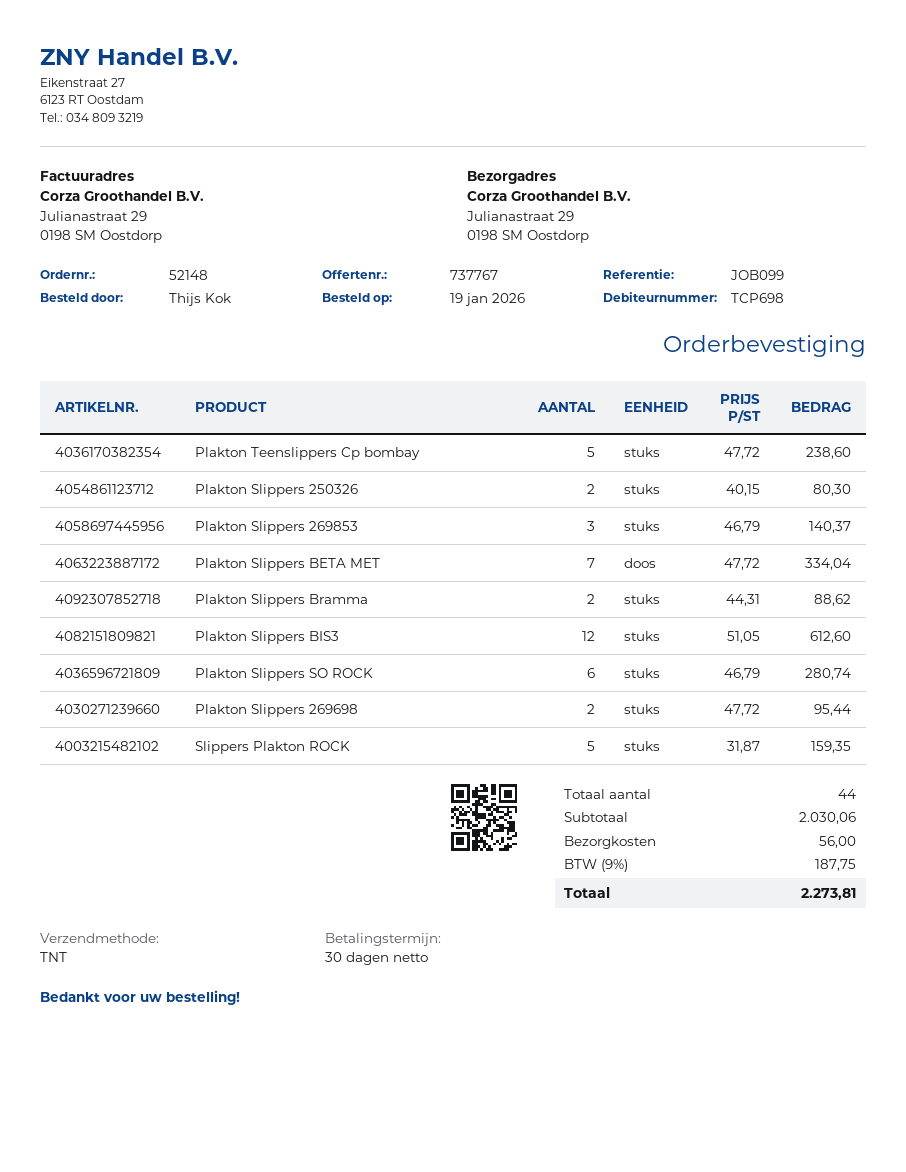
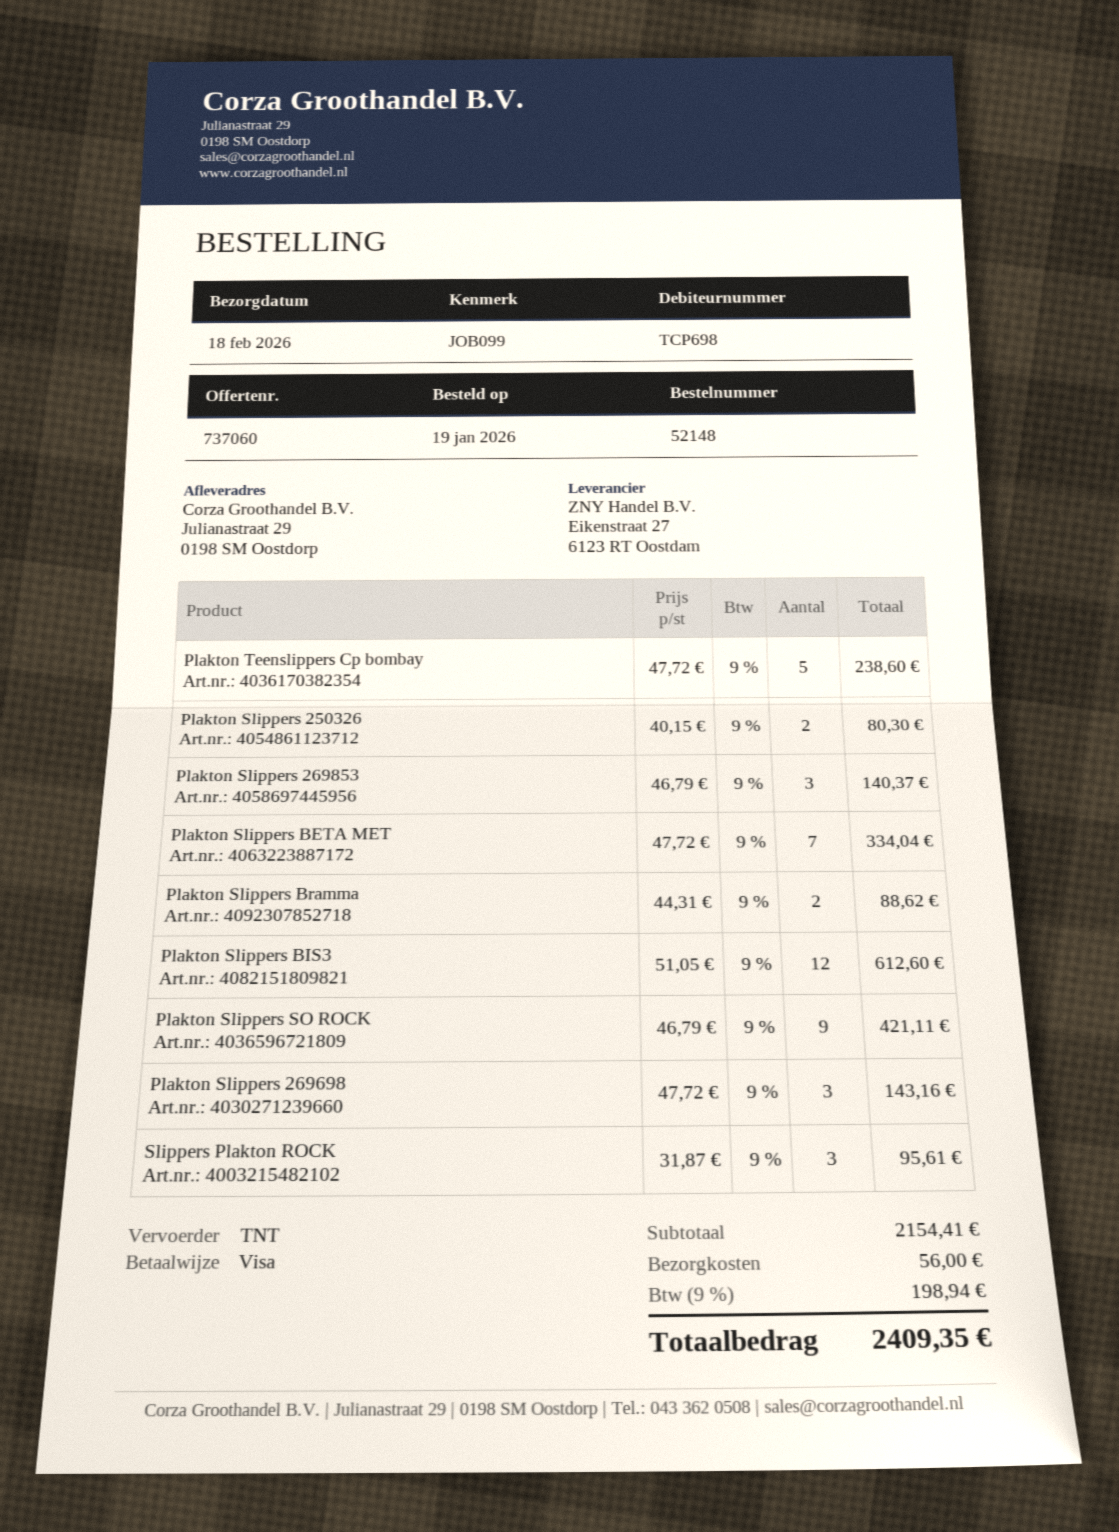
quote number: 737767 -> 737060
Plakton Slippers SO ROCK: 6 x 46.79 = 280.74 -> 9 x 46.79 = 421.11
Plakton Slippers 269698: 2 x 47.72 = 95.44 -> 3 x 47.72 = 143.16
Slippers Plakton ROCK: 5 x 31.87 = 159.35 -> 3 x 31.87 = 95.61
subtotal: 2030.06 -> 2154.41
tax: 9% = 187.75 -> 9% = 198.94
total: 2273.81 -> 2409.35

